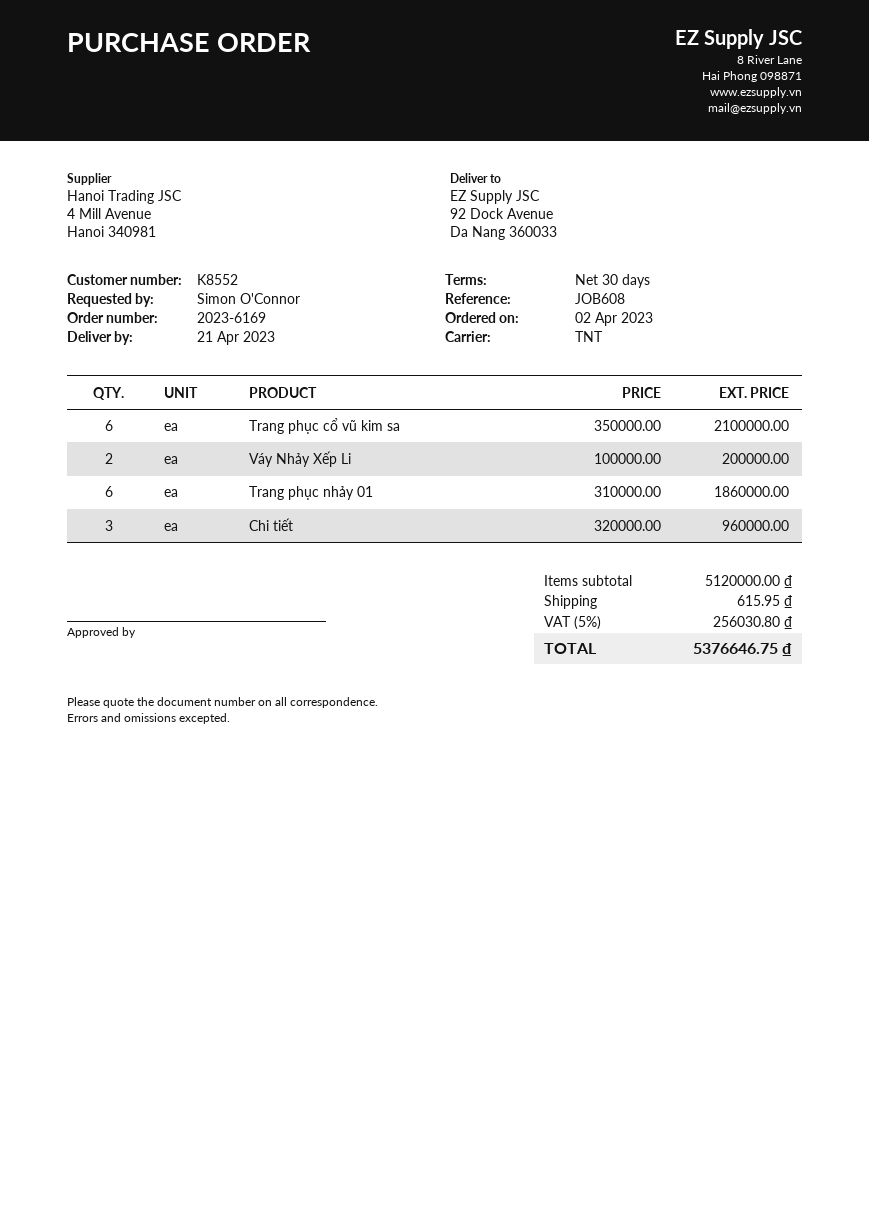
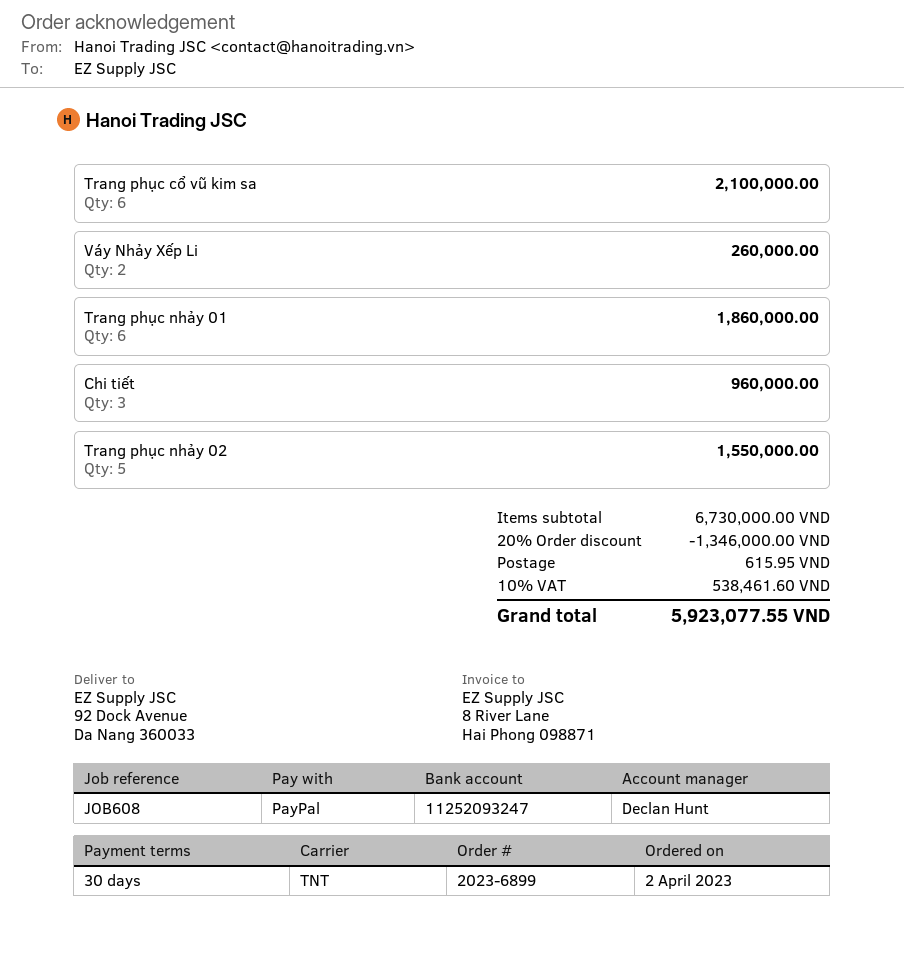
order number: 2023-6169 -> 2023-6899
Váy Nhảy Xếp Li: 2 for 200000.00 -> 2 for 260000.00
Trang phục nhảy 02: none -> 5 for 1550000.00
subtotal: 5120000.00 -> 6730000.00
discount: none -> 20% = 1346000.00
tax: 5% = 256030.80 -> 10% = 538461.60
total: 5376646.75 -> 5923077.55

